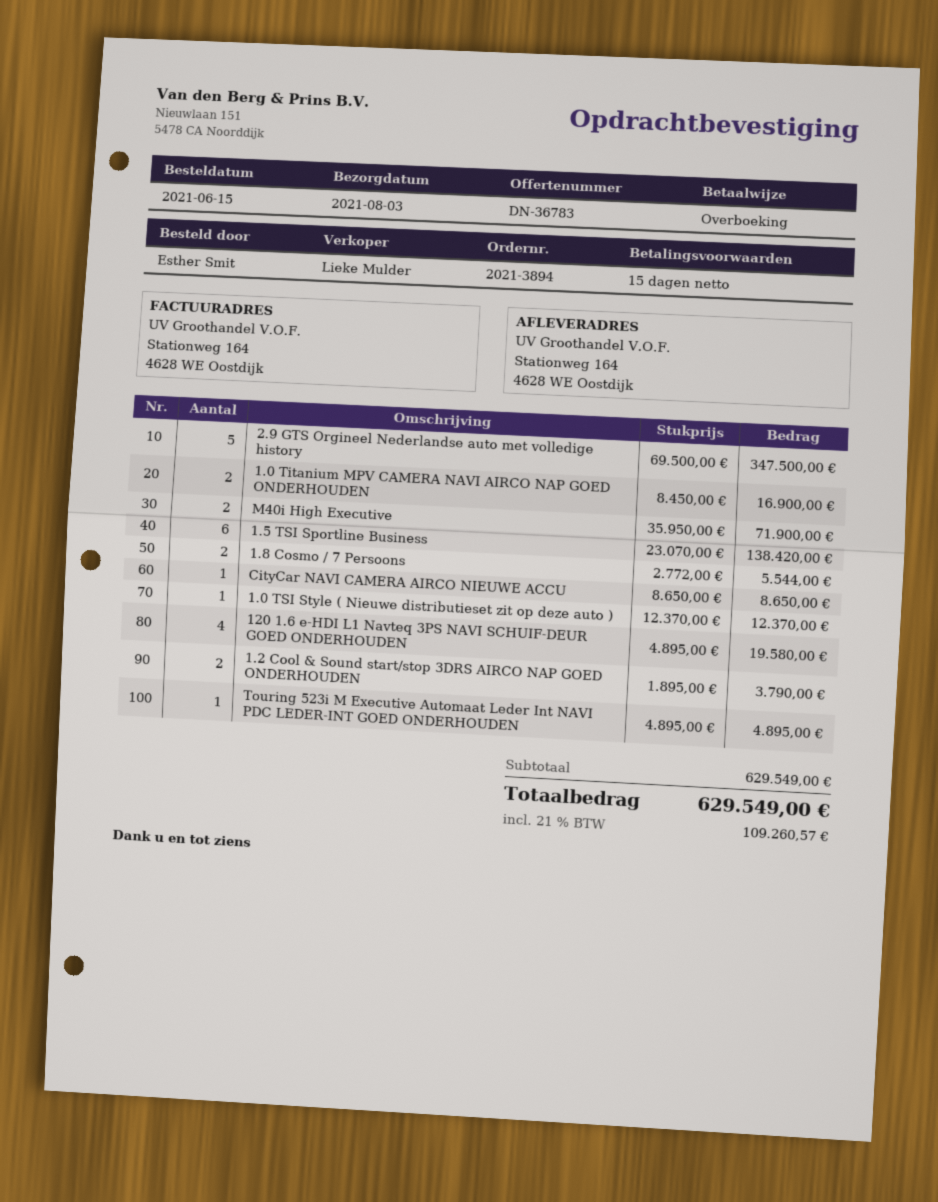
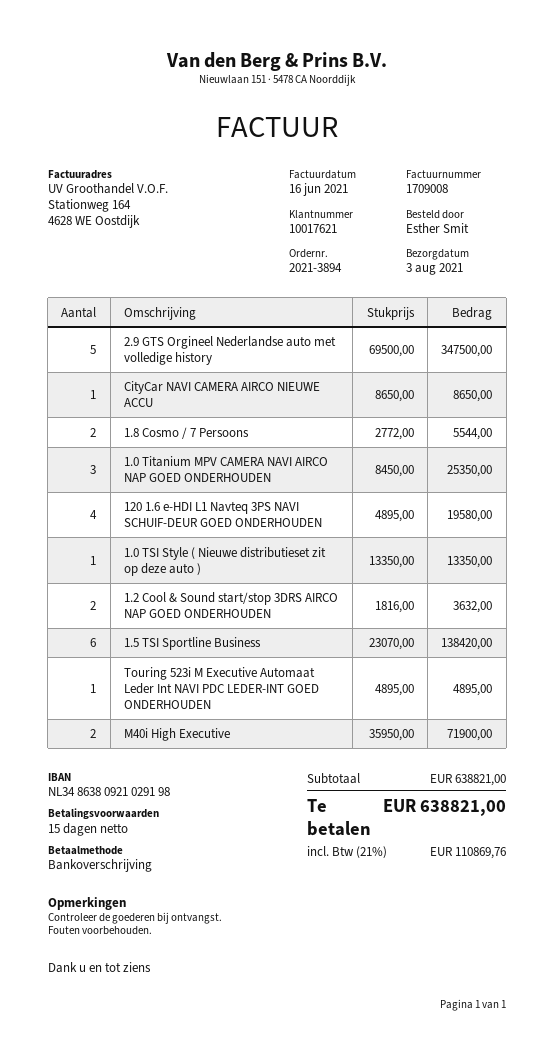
1.0 Titanium MPV CAMERA NAVI AIRCO NAP GOED ONDERHOUDEN: 2 x 8450.00 = 16900.00 -> 3 x 8450.00 = 25350.00
1.0 TSI Style ( Nieuwe distributieset zit op deze auto ): 1 x 12370.00 = 12370.00 -> 1 x 13350.00 = 13350.00
1.2 Cool & Sound start/stop 3DRS AIRCO NAP GOED ONDERHOUDEN: 2 x 1895.00 = 3790.00 -> 2 x 1816.00 = 3632.00
subtotal: 629549.00 -> 638821.00
tax: 21% = 109260.57 -> 21% = 110869.76
total: 629549.00 -> 638821.00

